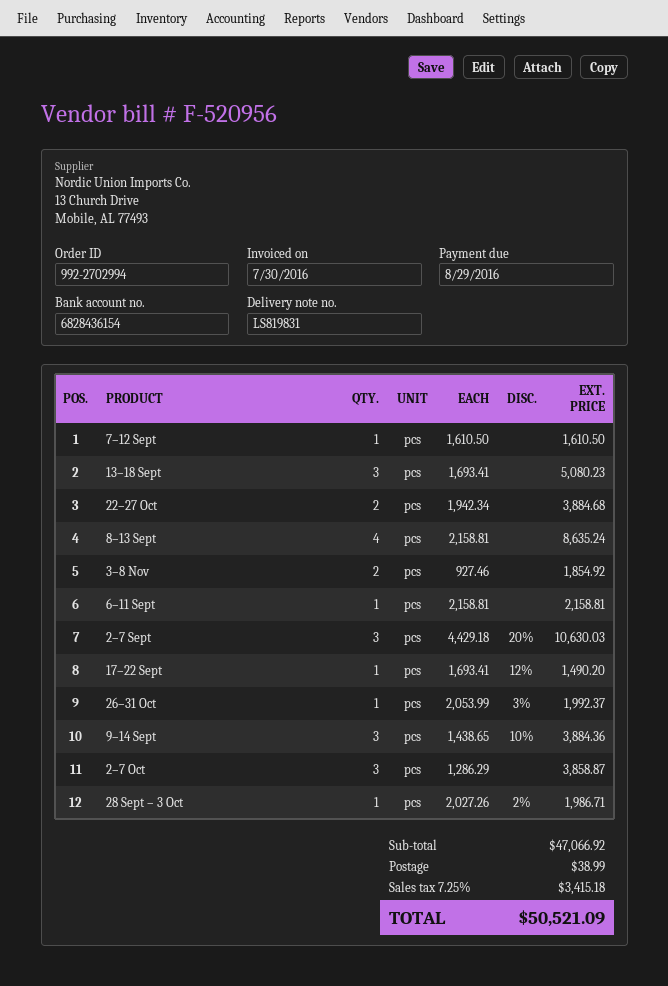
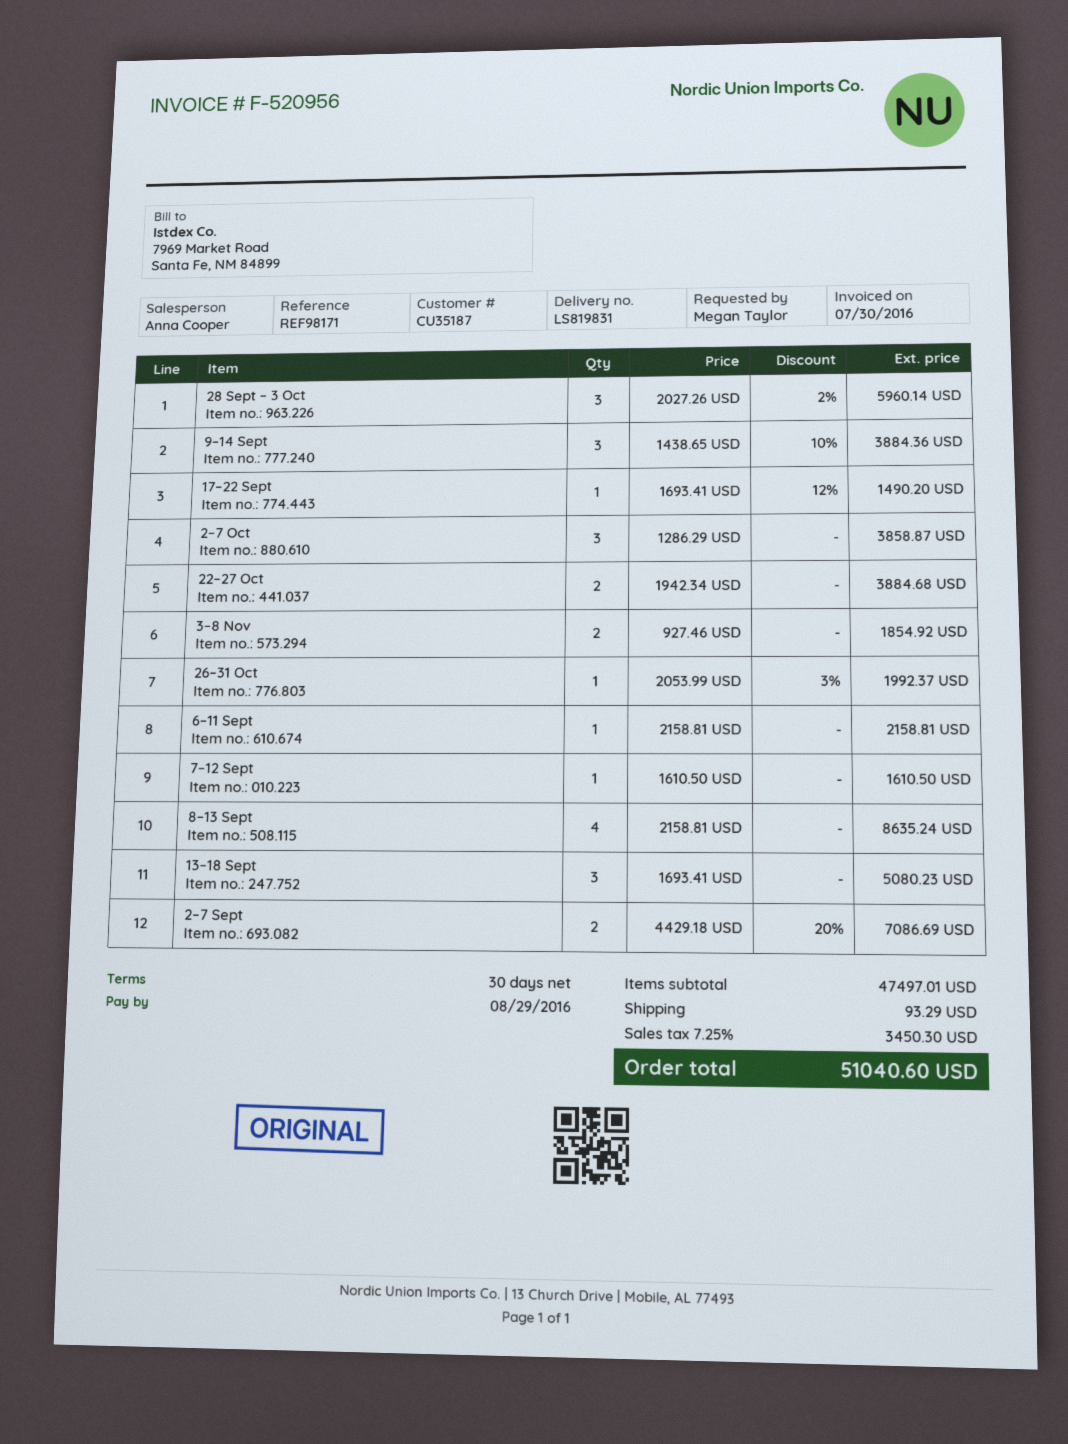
2–7 Sept: 3 x 4429.18 - 20% = 10630.03 -> 2 x 4429.18 - 20% = 7086.69
28 Sept – 3 Oct: 1 x 2027.26 - 2% = 1986.71 -> 3 x 2027.26 - 2% = 5960.14
subtotal: 47066.92 -> 47497.01
shipping: 38.99 -> 93.29
tax: 7.25% = 3415.18 -> 7.25% = 3450.30
total: 50521.09 -> 51040.60

